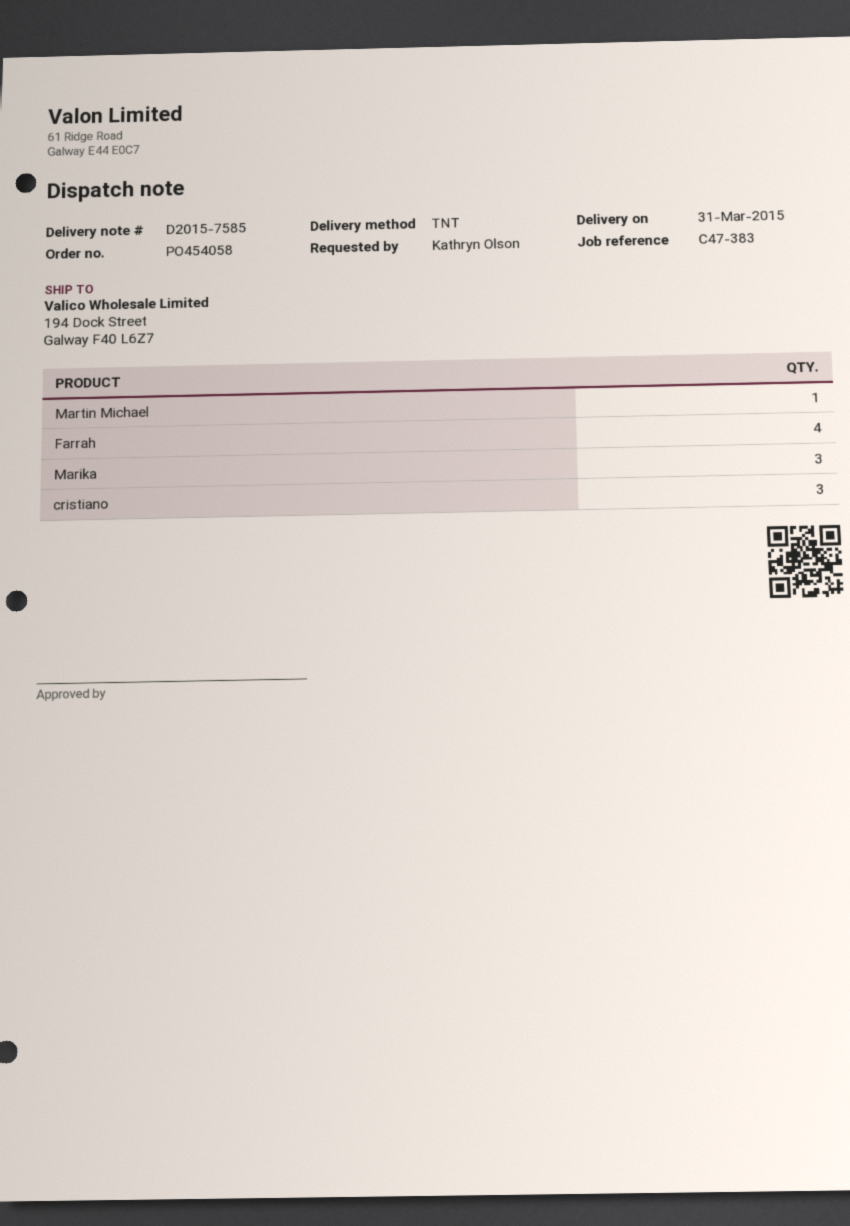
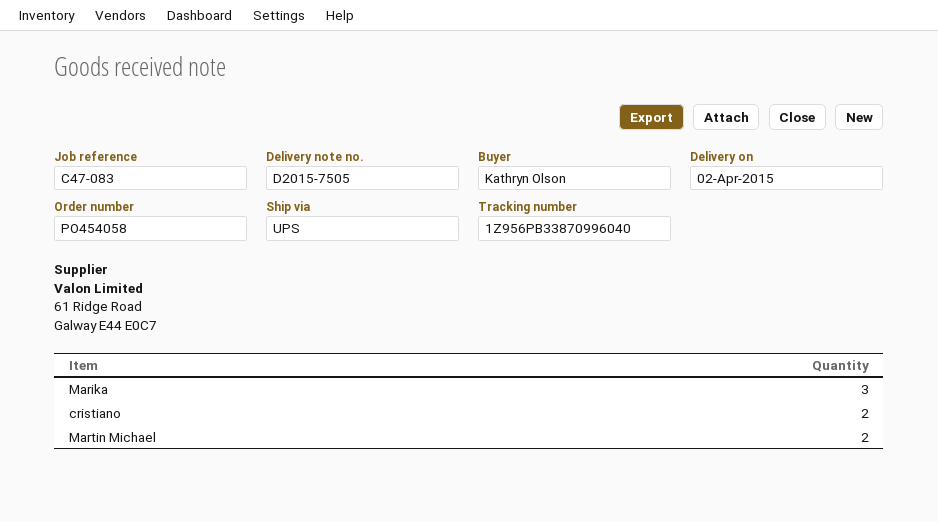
delivery note number: D2015-7585 -> D2015-7505
delivery date: 2015-03-31 -> 2015-04-02
reference: C47-383 -> C47-083
shipping method: TNT -> UPS
Martin Michael: 1 -> 2
Farrah: 4 -> none
cristiano: 3 -> 2

